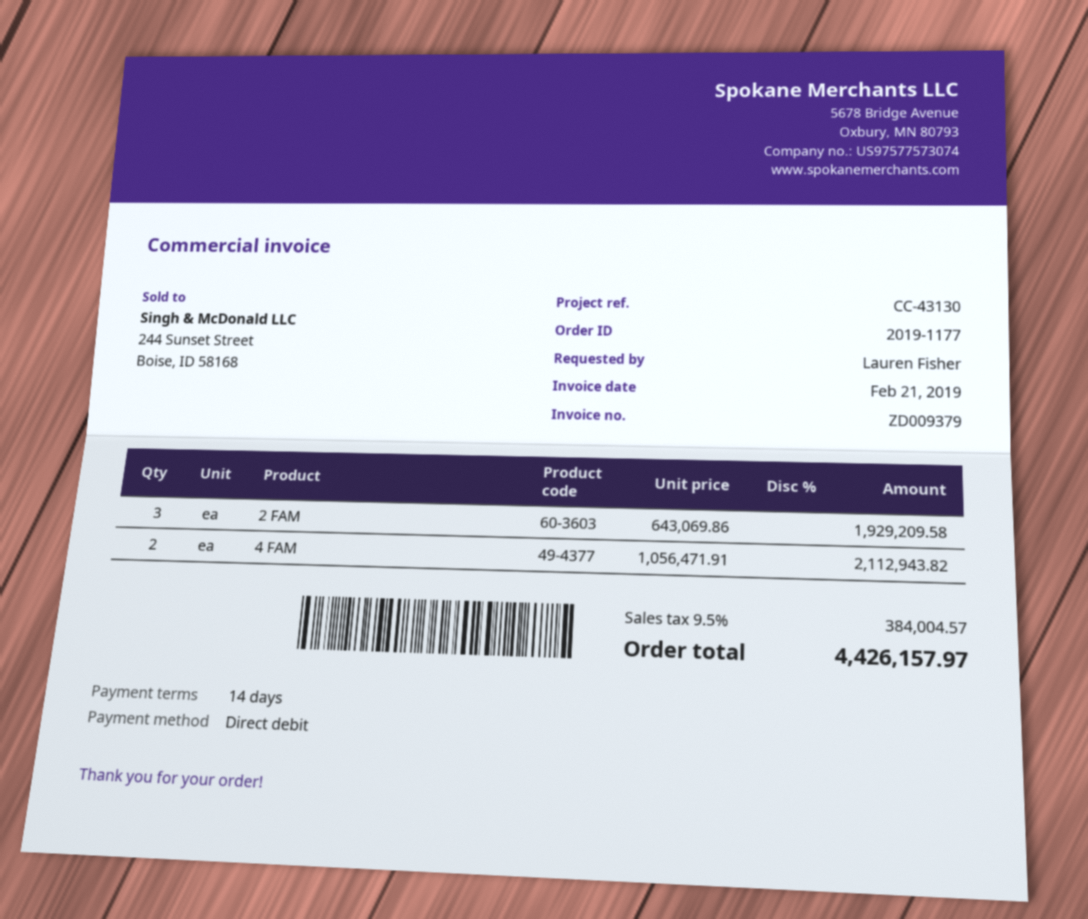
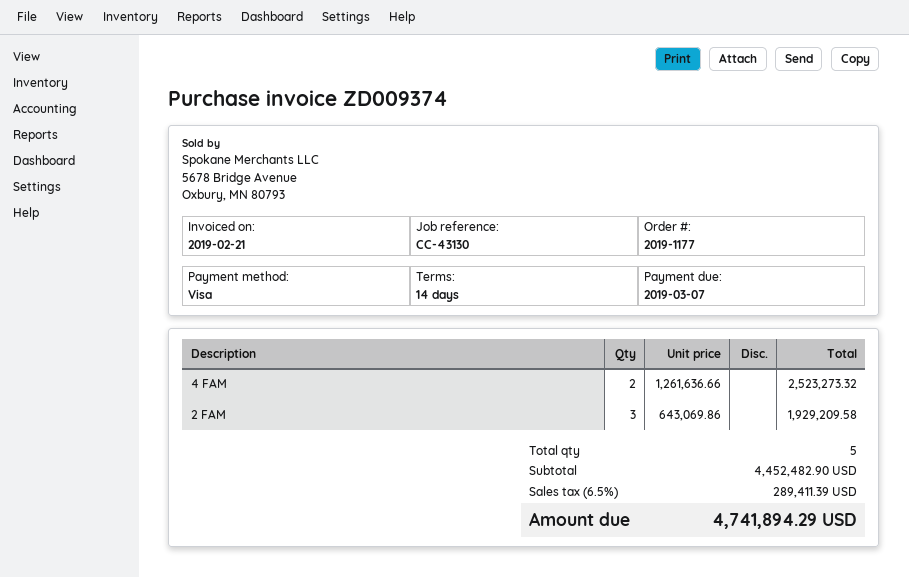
invoice number: ZD009379 -> ZD009374
payment method: direct debit -> Visa
4 FAM: 2 x 1056471.91 = 2112943.82 -> 2 x 1261636.66 = 2523273.32
tax: 9.5% = 384004.57 -> 6.5% = 289411.39
total: 4426157.97 -> 4741894.29

